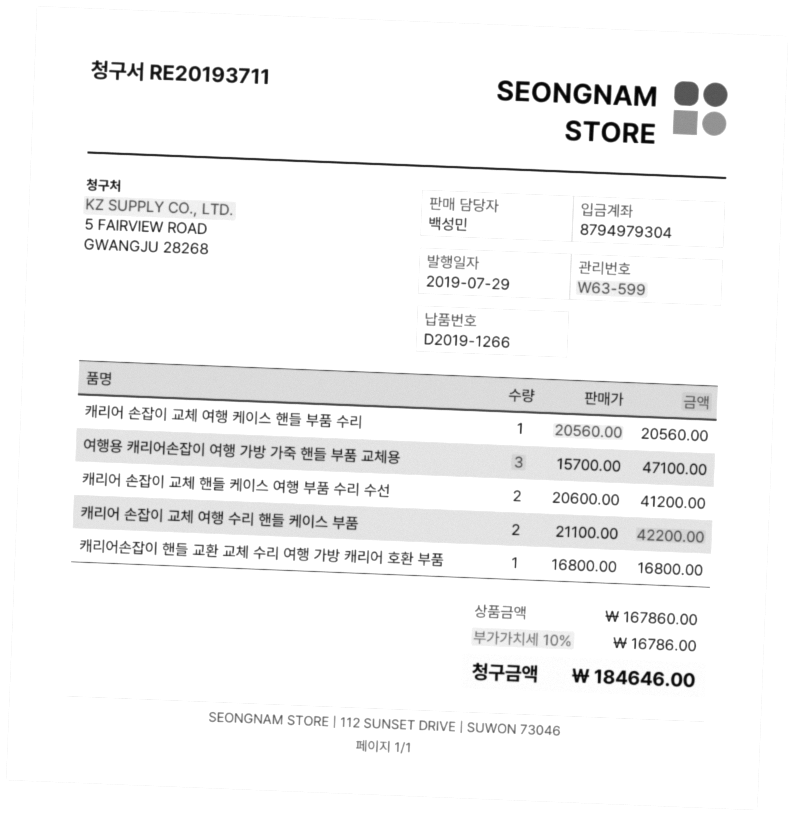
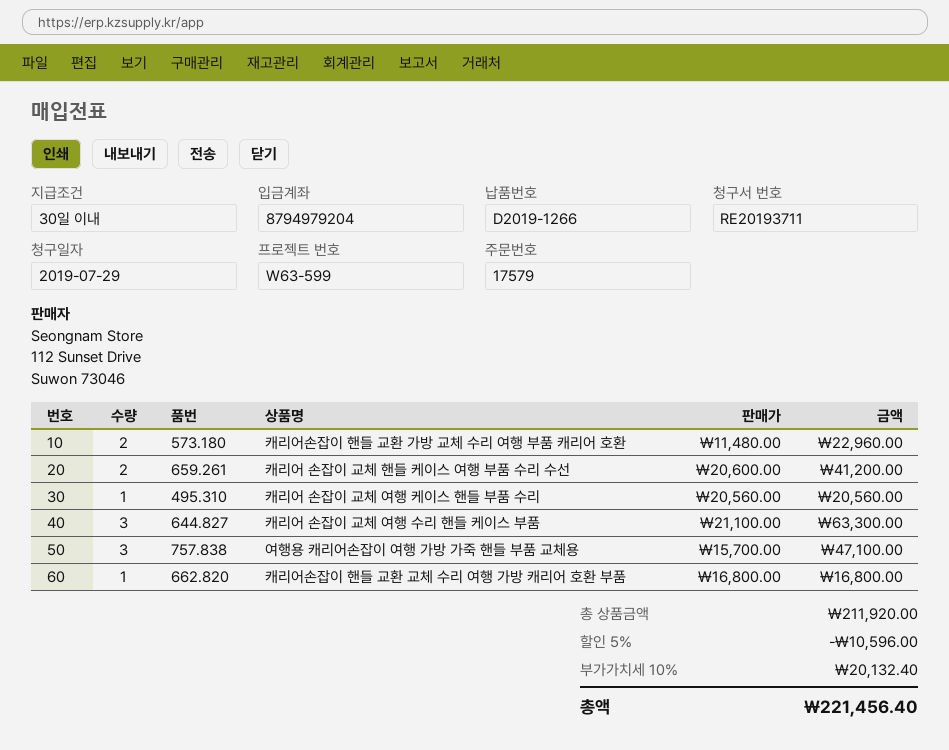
bank account: 8794979304 -> 8794979204
캐리어 손잡이 교체 여행 수리 핸들 케이스 부품: 2 x 21100.00 = 42200.00 -> 3 x 21100.00 = 63300.00
캐리어손잡이 핸들 교환 가방 교체 수리 여행 부품 캐리어 호환: none -> 2 x 11480.00 = 22960.00
subtotal: 167860.00 -> 211920.00
discount: none -> 5% = 10596.00
tax: 10% = 16786.00 -> 10% = 20132.40
total: 184646.00 -> 221456.40

